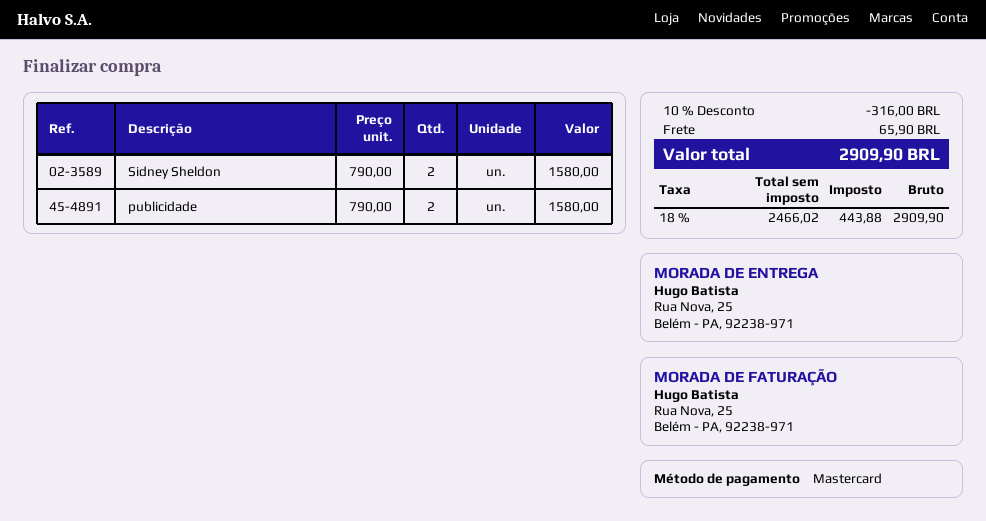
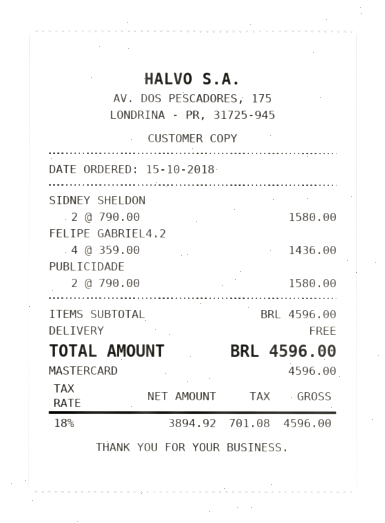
FELIPE GABRIEL4.2: none -> 4 x 359.00 = 1436.00
discount: 10% = 316.00 -> none
shipping: 65.90 -> 0.00
net: 2466.02 -> 3894.92
tax: 18% = 443.88 -> 18% = 701.08
total: 2909.90 -> 4596.00

